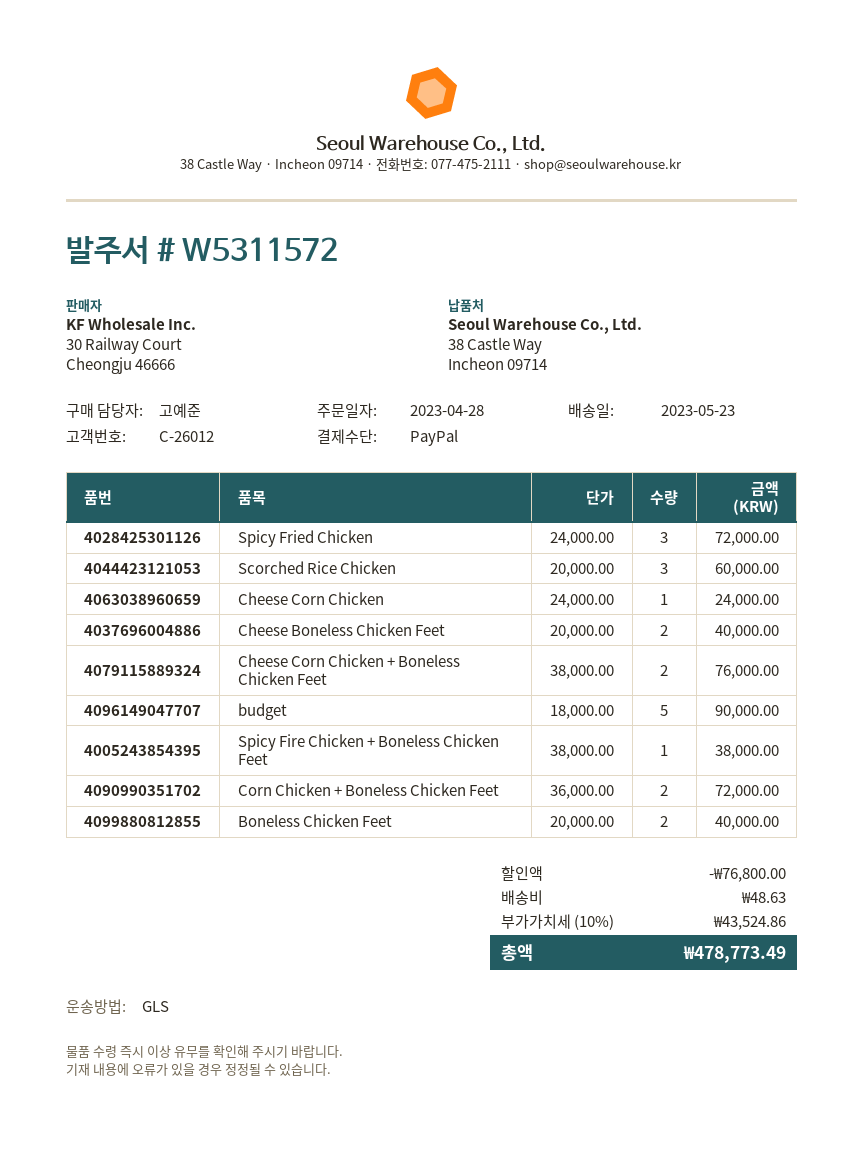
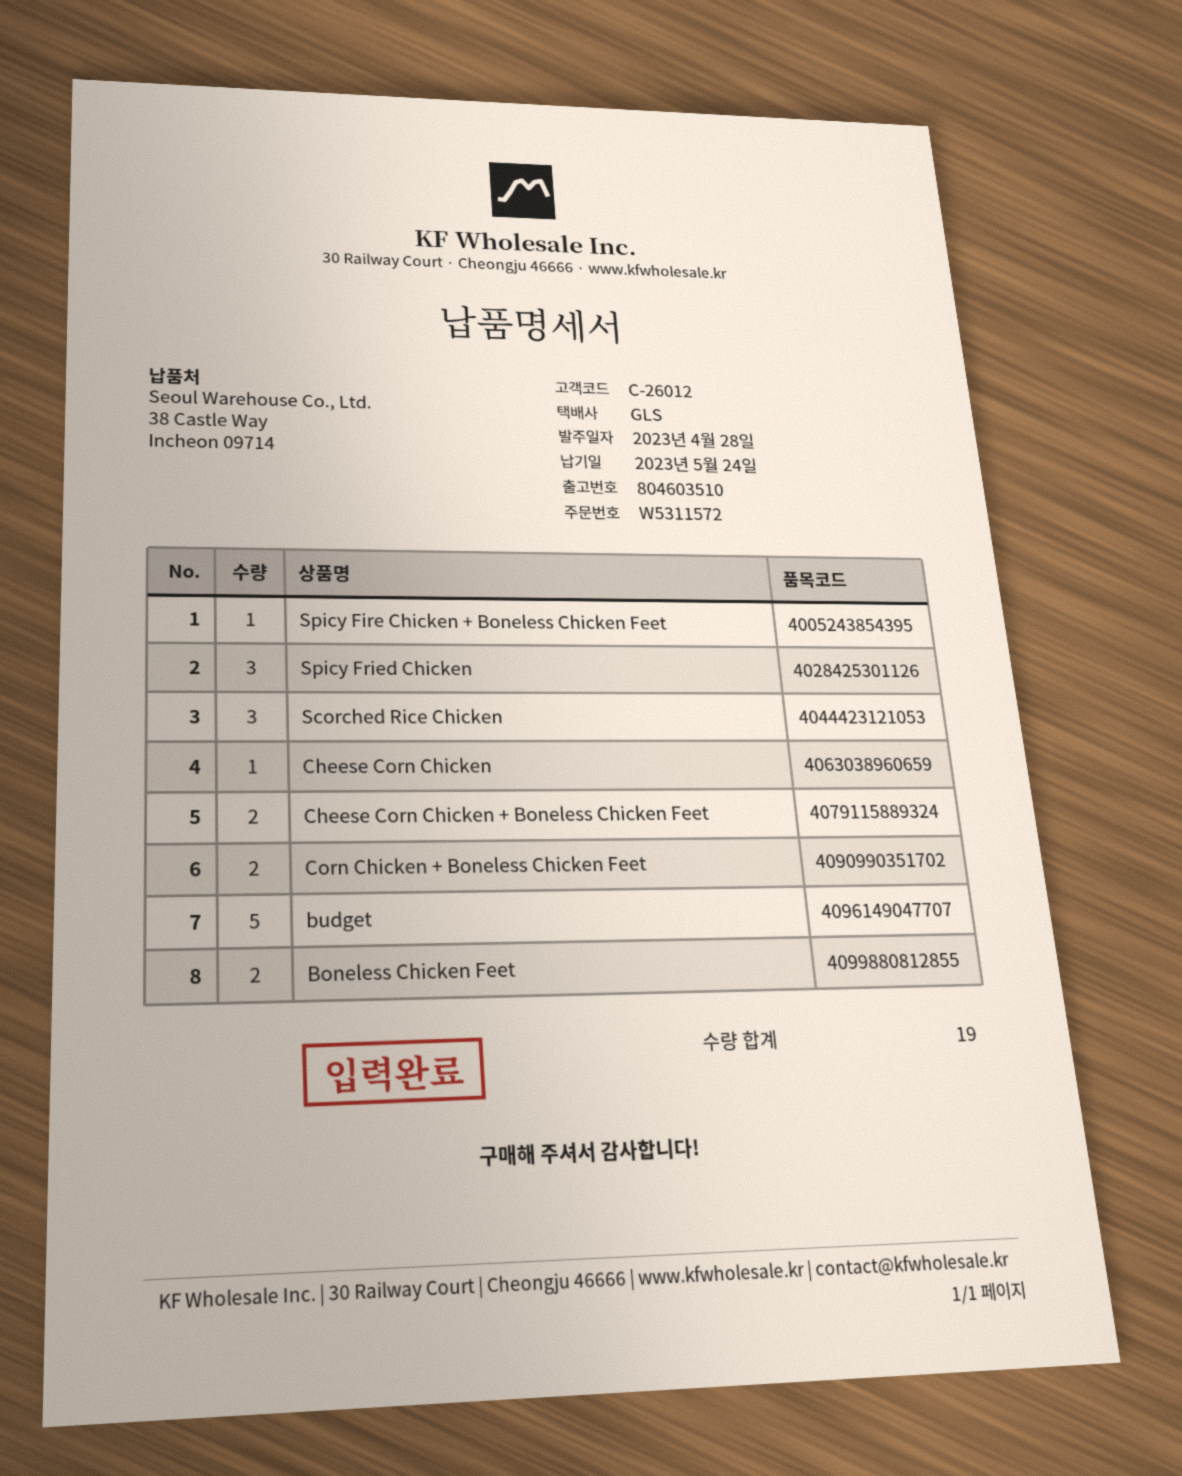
delivery date: 2023-05-23 -> 2023-05-24
Cheese Boneless Chicken Feet: 2 -> none

